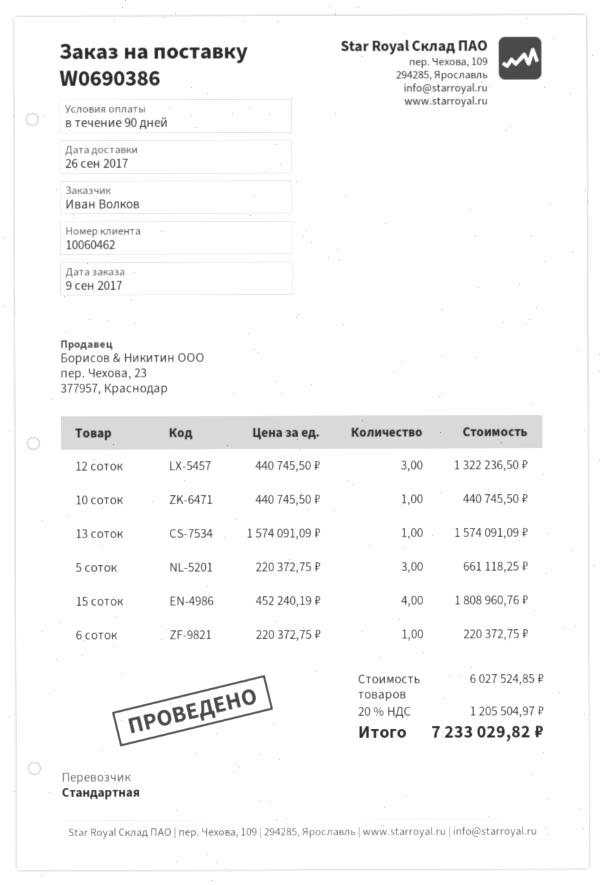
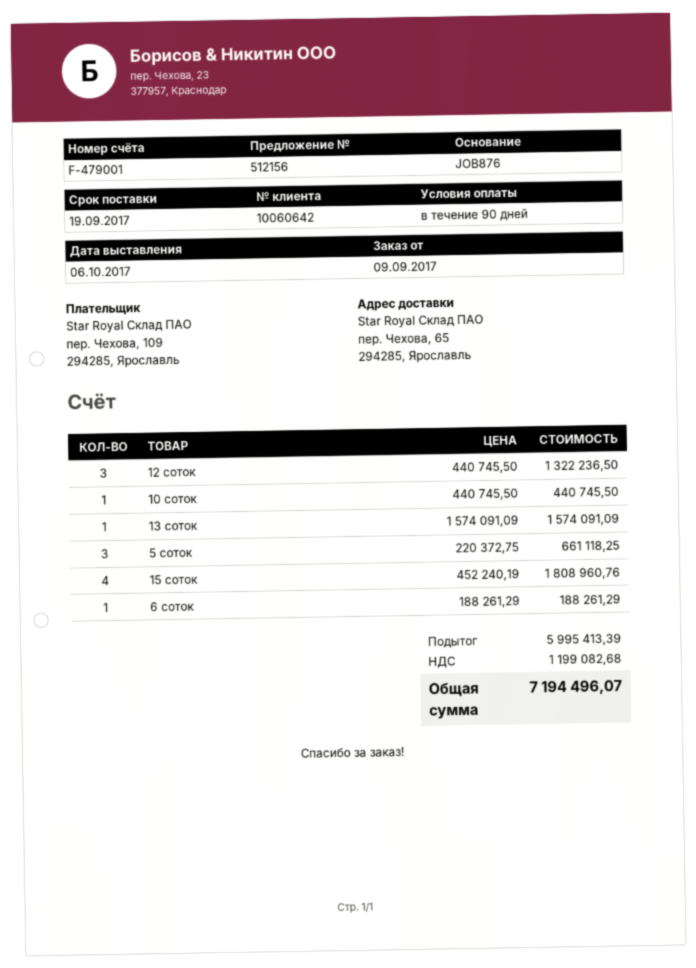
delivery date: 2017-09-26 -> 2017-09-19
customer number: 10060462 -> 10060642
6 соток: 1 x 220372.75 = 220372.75 -> 1 x 188261.29 = 188261.29
subtotal: 6027524.85 -> 5995413.39
tax: 1205504.97 -> 1199082.68
total: 7233029.82 -> 7194496.07

